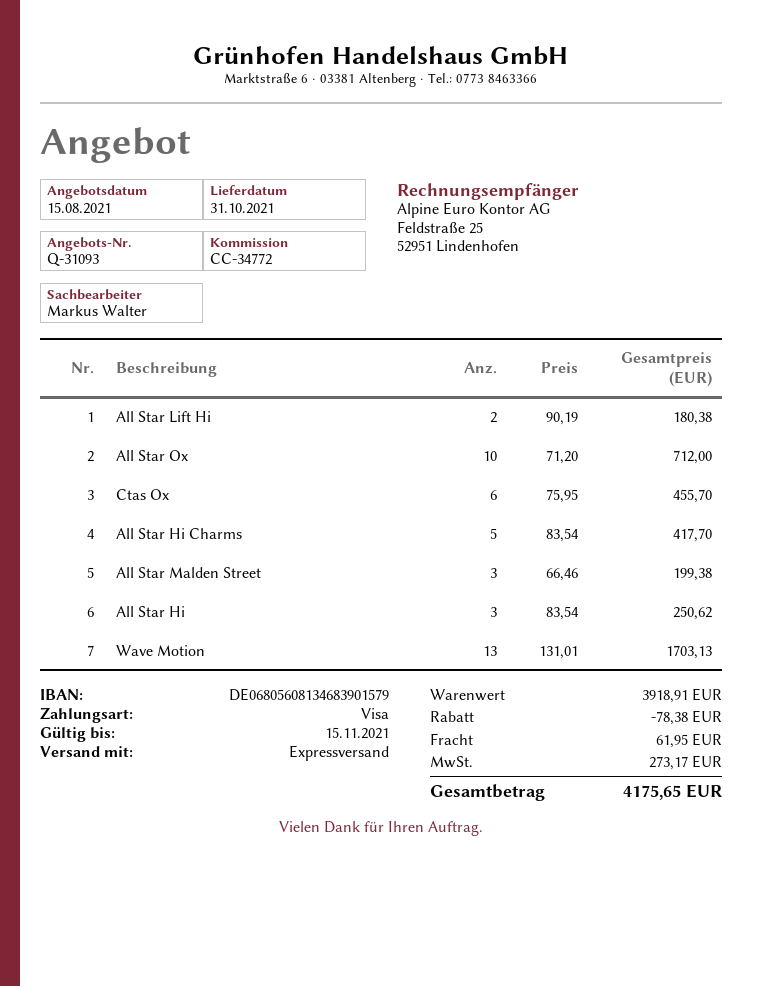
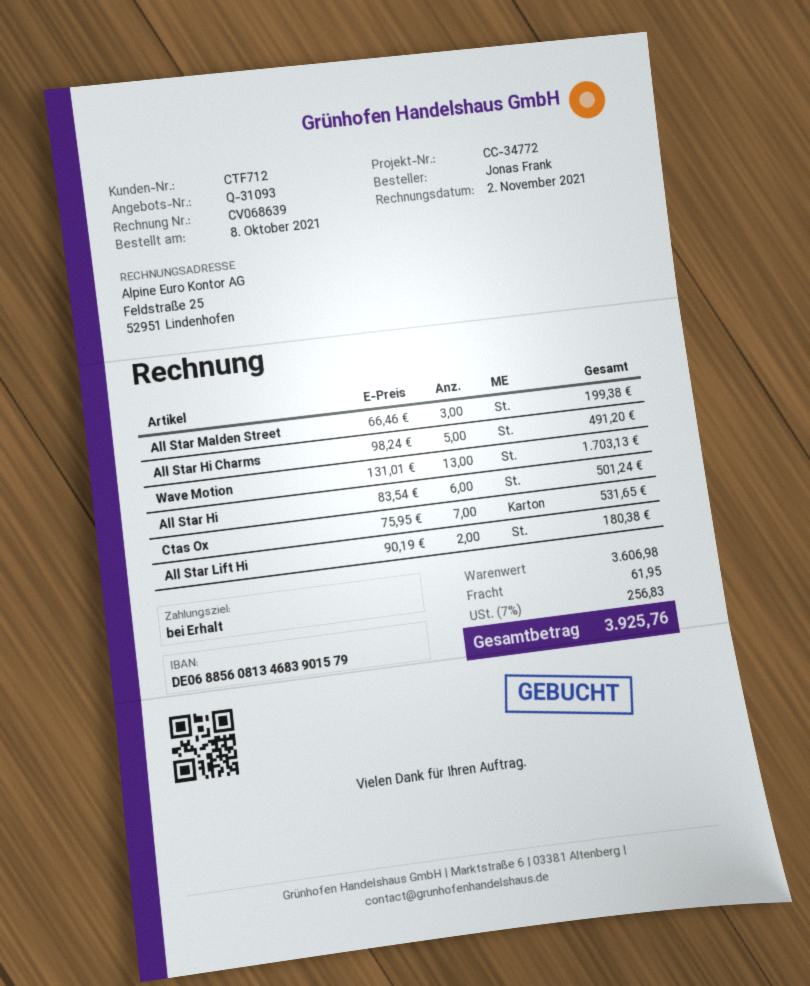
bank account: DE06805608134683901579 -> DE06885608134683901579
All Star Ox: 10 x 71.20 = 712.00 -> none
Ctas Ox: 6 x 75.95 = 455.70 -> 7 x 75.95 = 531.65
All Star Hi Charms: 5 x 83.54 = 417.70 -> 5 x 98.24 = 491.20
All Star Hi: 3 x 83.54 = 250.62 -> 6 x 83.54 = 501.24
subtotal: 3918.91 -> 3606.98
discount: 78.38 -> none
tax: 273.17 -> 256.83
total: 4175.65 -> 3925.76

